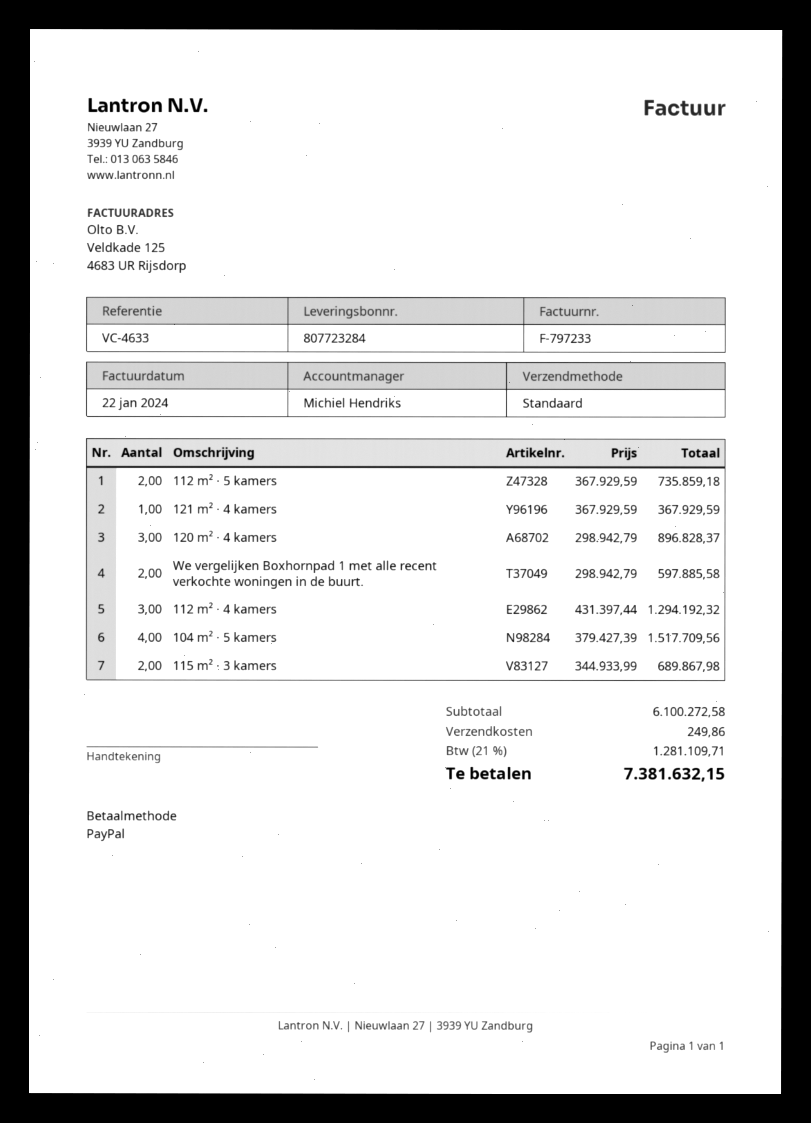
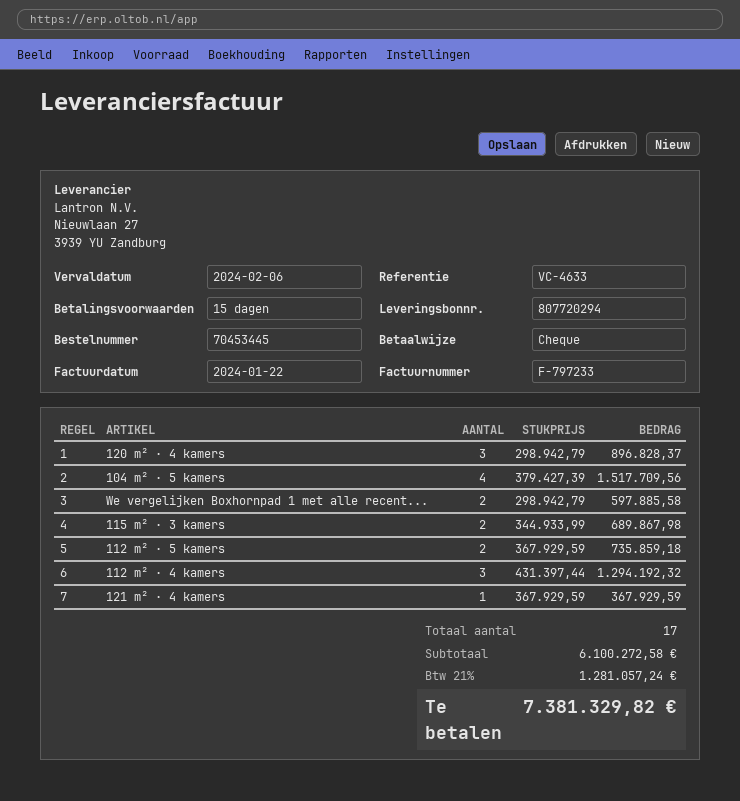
delivery note number: 807723284 -> 807720294
payment method: PayPal -> cheque
shipping: 249.86 -> none
tax: 21% = 1281109.71 -> 21% = 1281057.24
total: 7381632.15 -> 7381329.82

